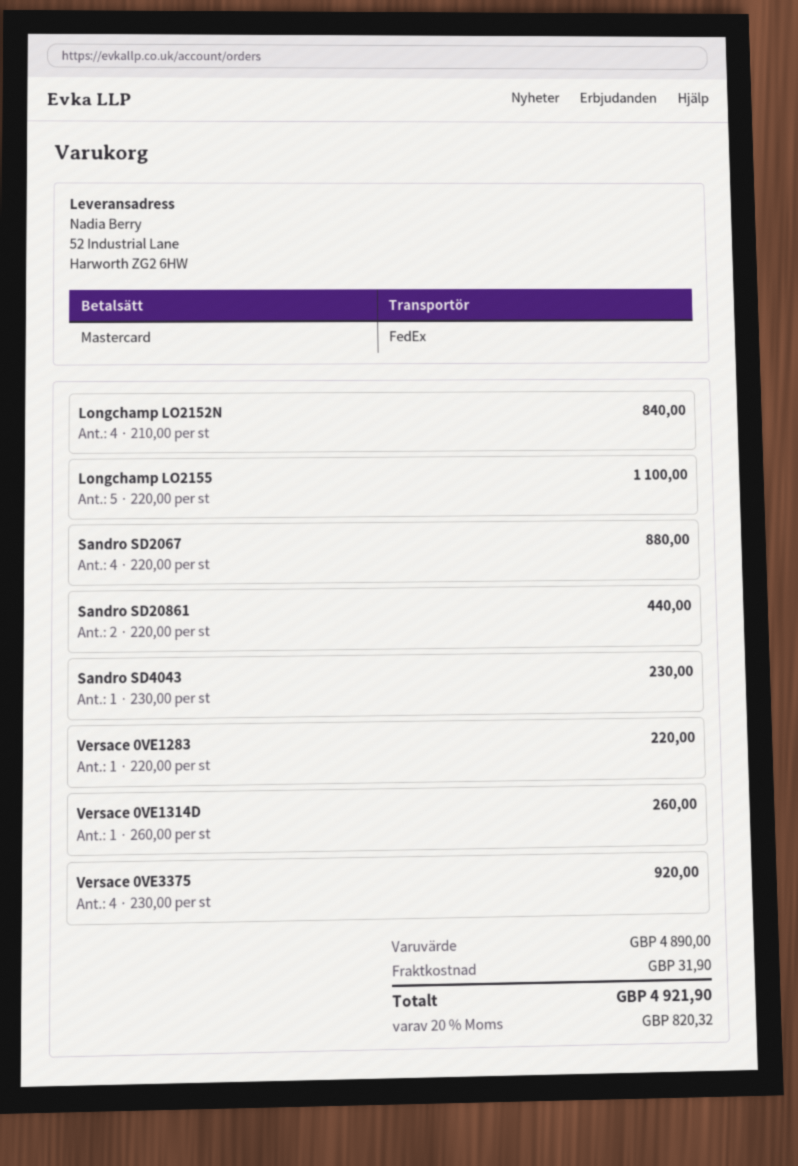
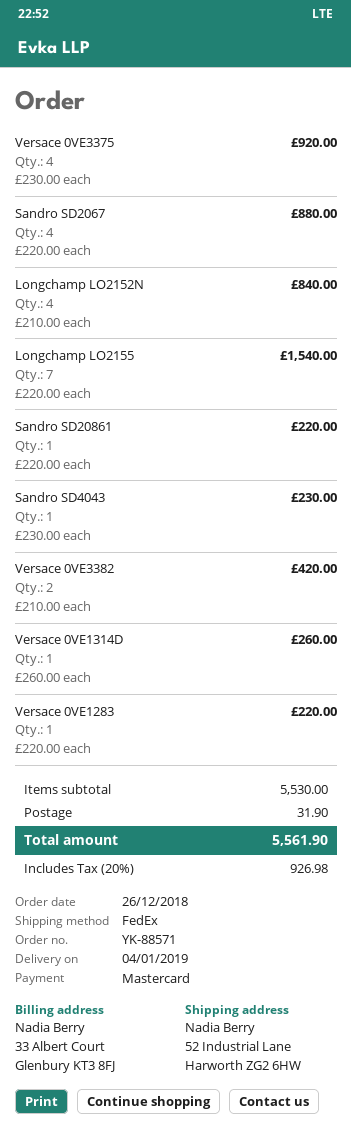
Longchamp LO2155: 5 x 220.00 = 1100.00 -> 7 x 220.00 = 1540.00
Sandro SD20861: 2 x 220.00 = 440.00 -> 1 x 220.00 = 220.00
Versace 0VE3382: none -> 2 x 210.00 = 420.00
subtotal: 4890.00 -> 5530.00
tax: 20% = 820.32 -> 20% = 926.98
total: 4921.90 -> 5561.90

